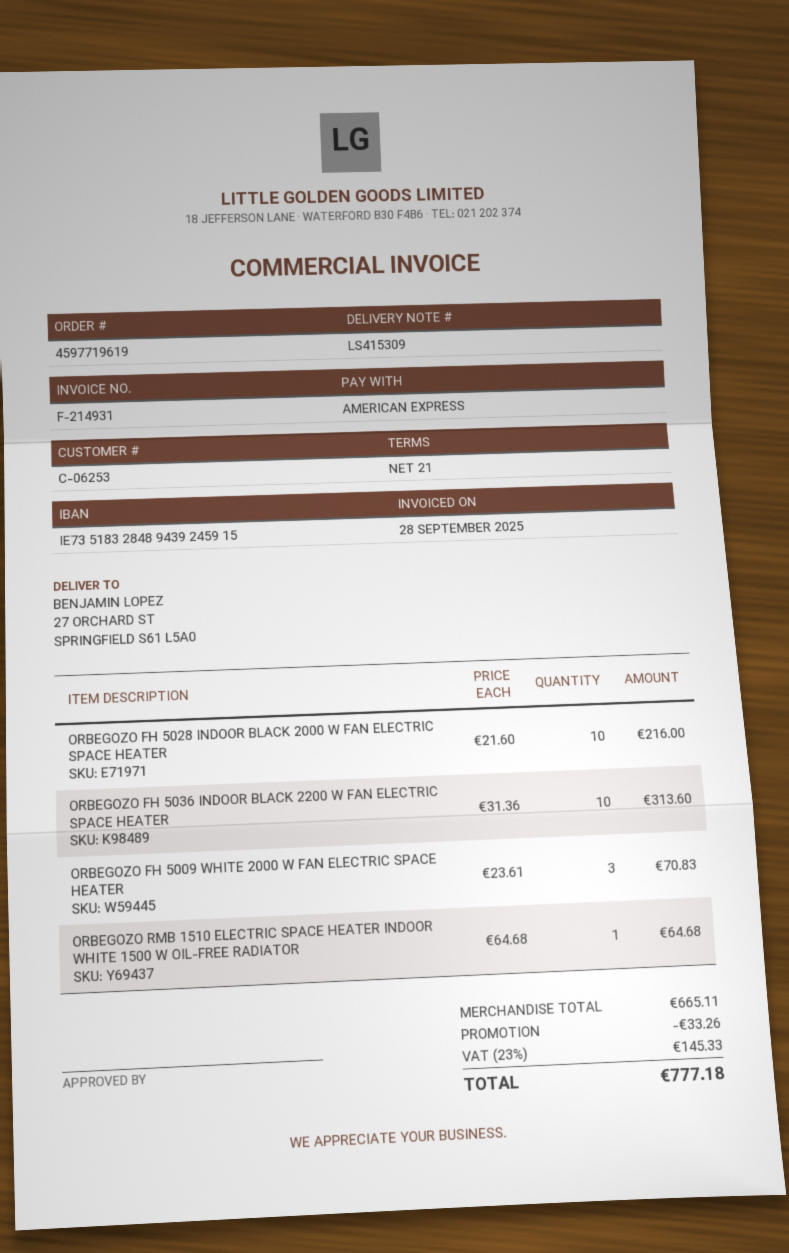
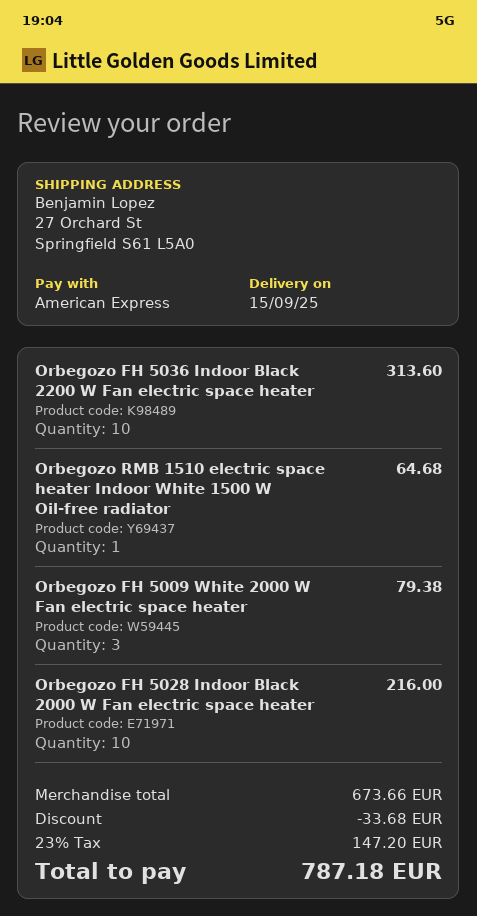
ORBEGOZO FH 5009 WHITE 2000 W FAN ELECTRIC SPACE HEATER: 3 for 70.83 -> 3 for 79.38
subtotal: 665.11 -> 673.66
discount: 33.26 -> 33.68
tax: 23% = 145.33 -> 23% = 147.20
total: 777.18 -> 787.18

